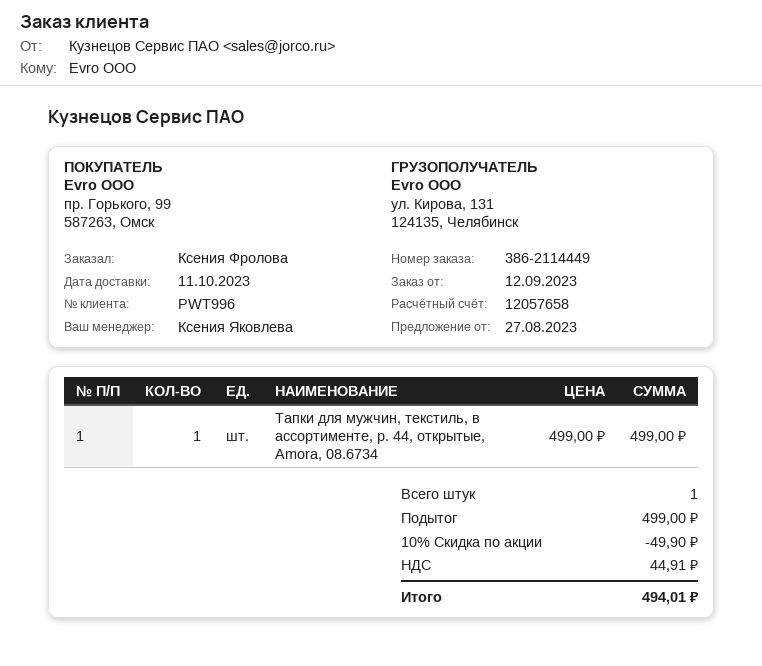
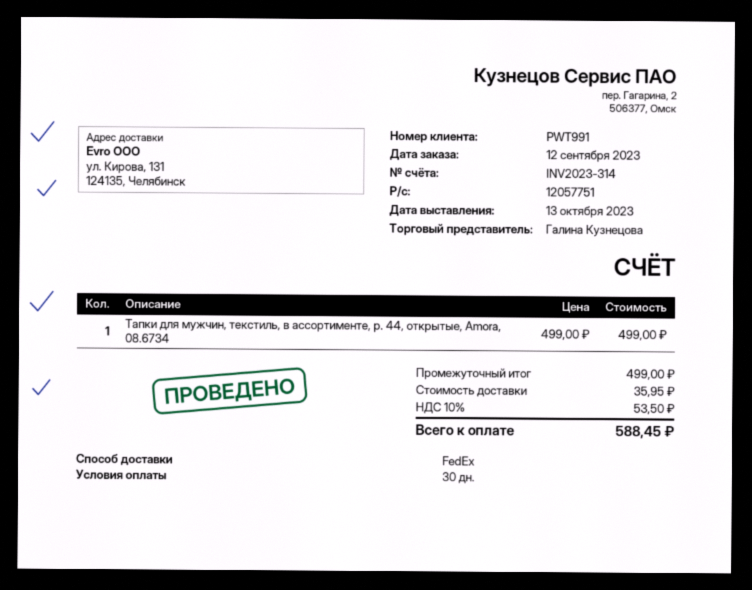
customer number: PWT996 -> PWT991
sales rep: Ксения Яковлева -> Галина Кузнецова
bank account: 12057658 -> 12057751
discount: 10% = 49.90 -> none
shipping: none -> 35.95
tax: 44.91 -> 53.50
total: 494.01 -> 588.45

